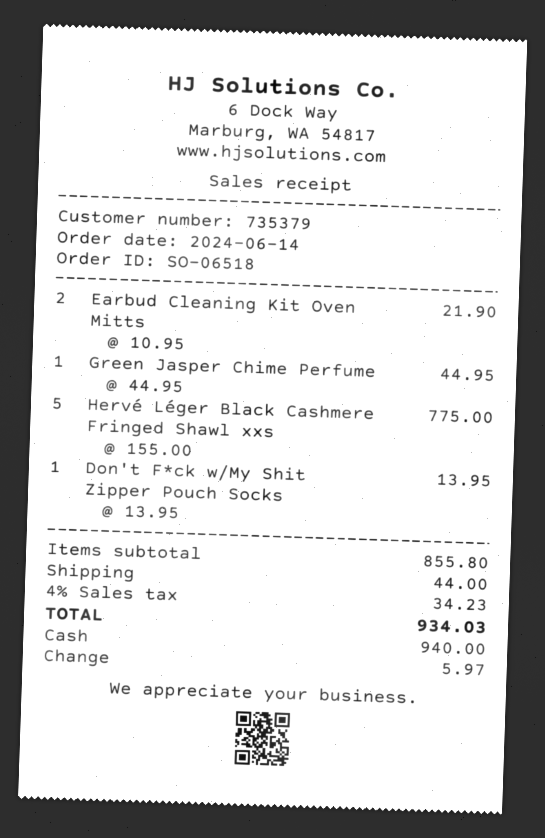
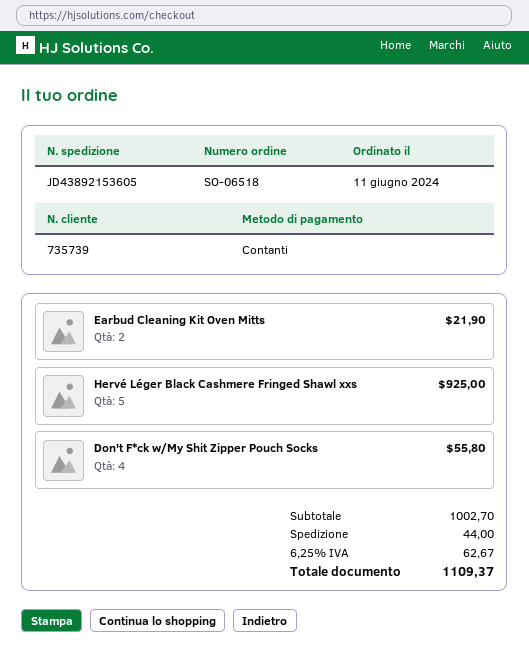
order date: 2024-06-14 -> 2024-06-11
customer number: 735379 -> 735739
Green Jasper Chime Perfume: 1 for 44.95 -> none
Hervé Léger Black Cashmere Fringed Shawl xxs: 5 for 775.00 -> 5 for 925.00
Don't F*ck w/My Shit Zipper Pouch Socks: 1 for 13.95 -> 4 for 55.80
subtotal: 855.80 -> 1002.70
tax: 4% = 34.23 -> 6.25% = 62.67
total: 934.03 -> 1109.37

